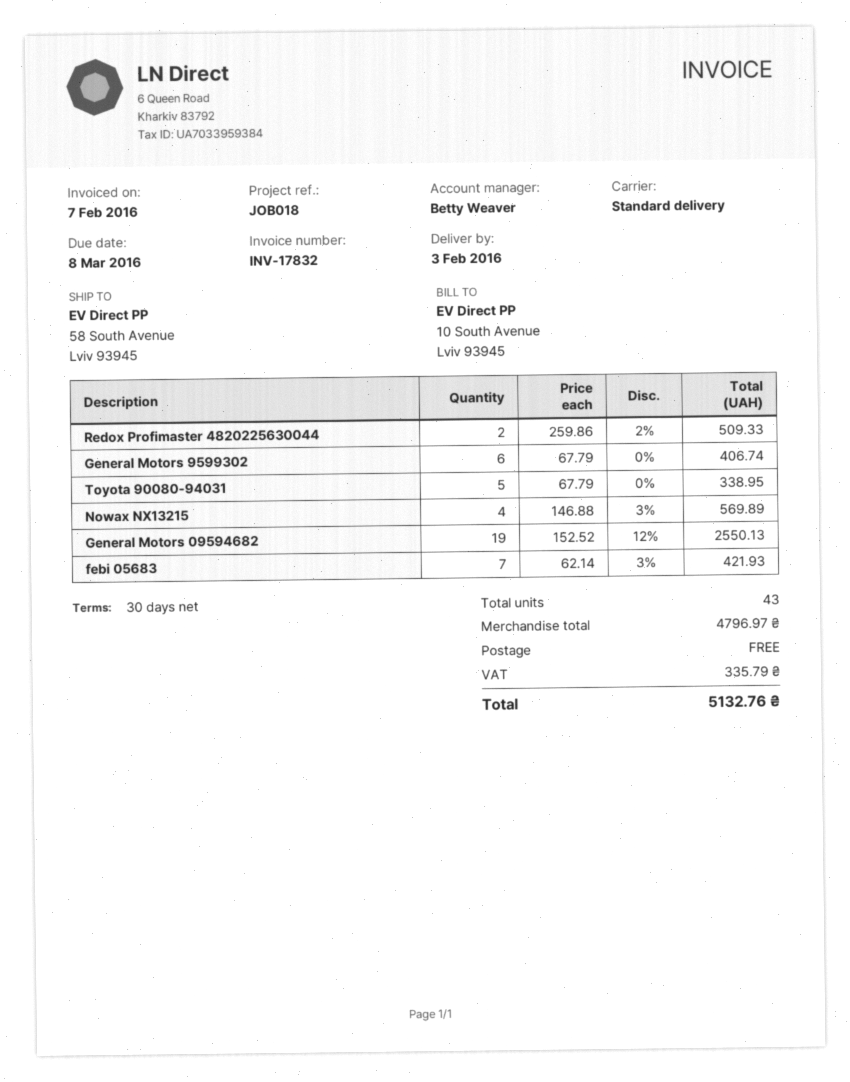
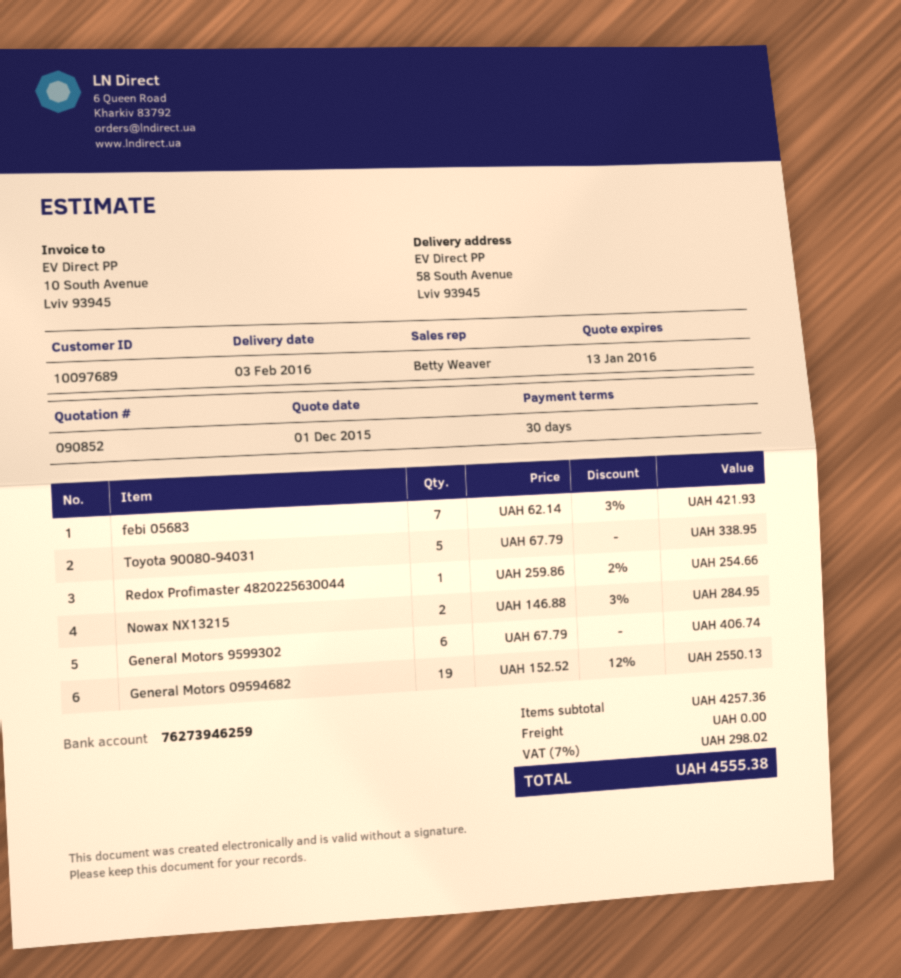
Redox Profimaster 4820225630044: 2 x 259.86 - 2% = 509.33 -> 1 x 259.86 - 2% = 254.66
Nowax NX13215: 4 x 146.88 - 3% = 569.89 -> 2 x 146.88 - 3% = 284.95
subtotal: 4796.97 -> 4257.36
tax: 335.79 -> 298.02
total: 5132.76 -> 4555.38

